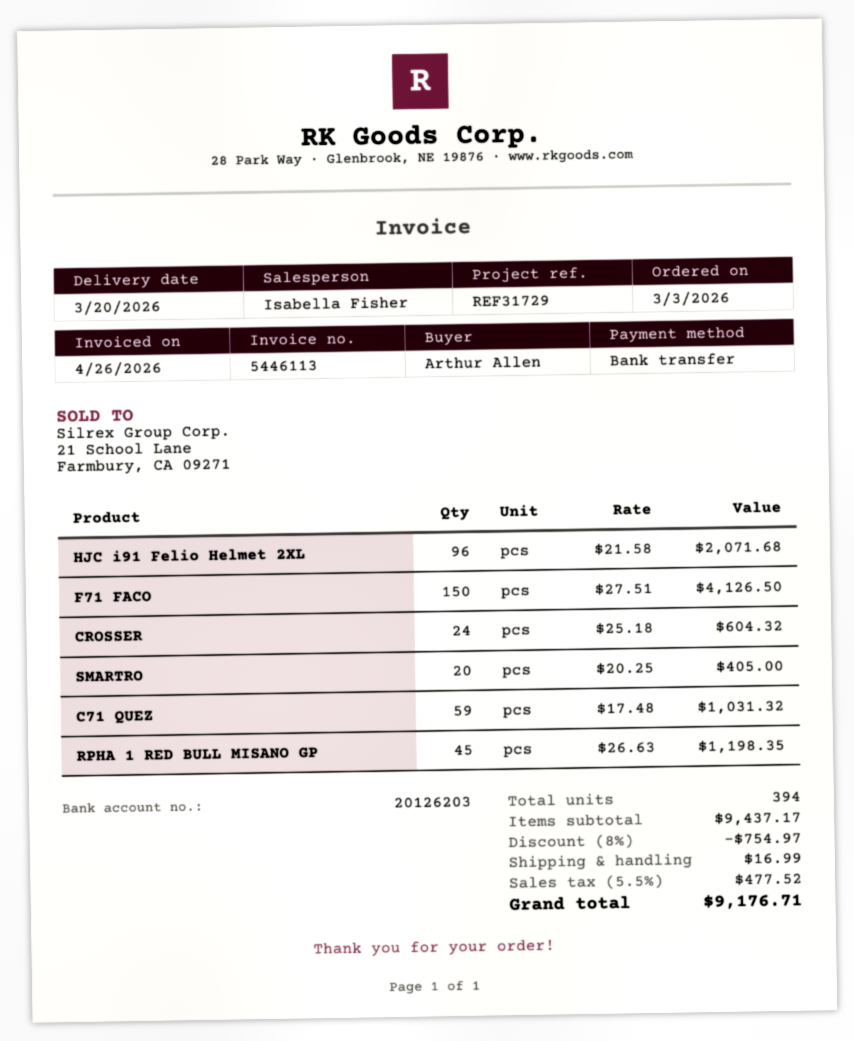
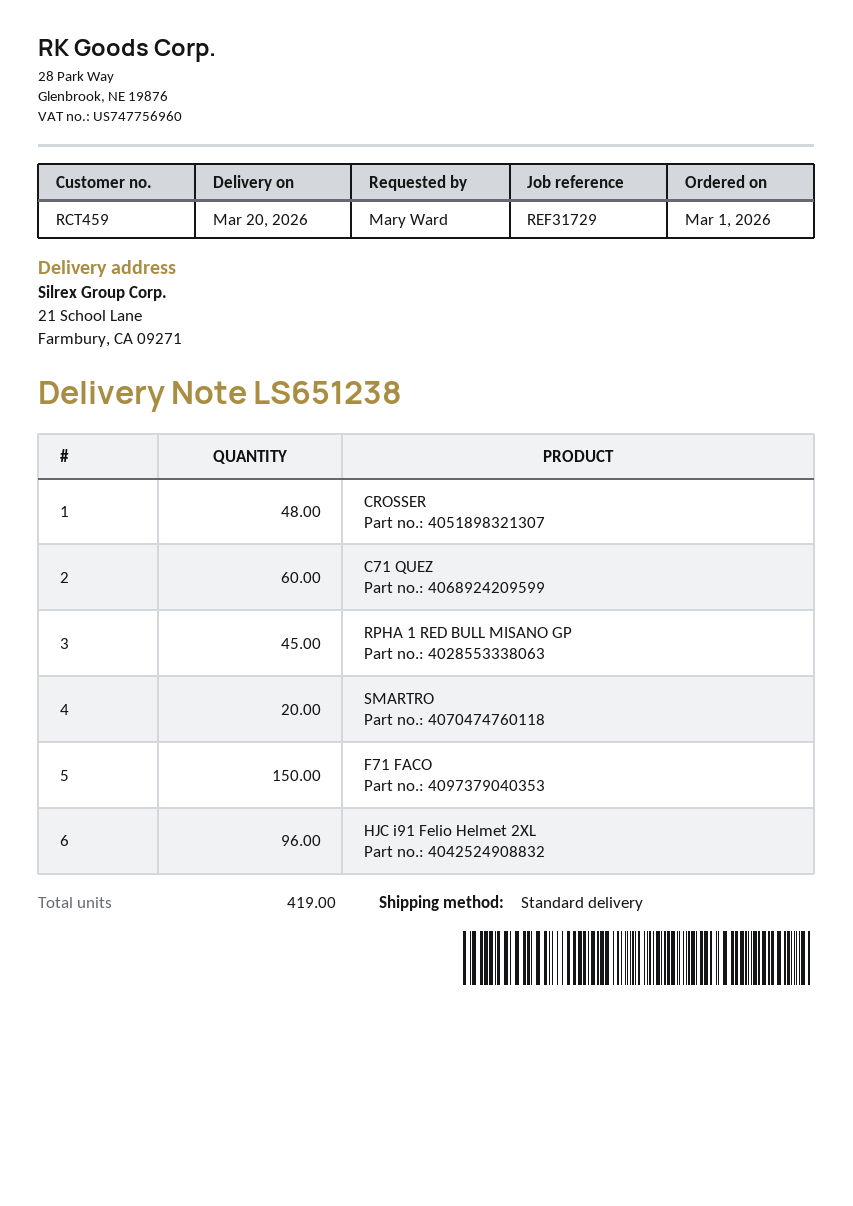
order date: 2026-03-03 -> 2026-03-01
ordered by: Arthur Allen -> Mary Ward
CROSSER: 24 -> 48
C71 QUEZ: 59 -> 60
total quantity: 394 -> 419

